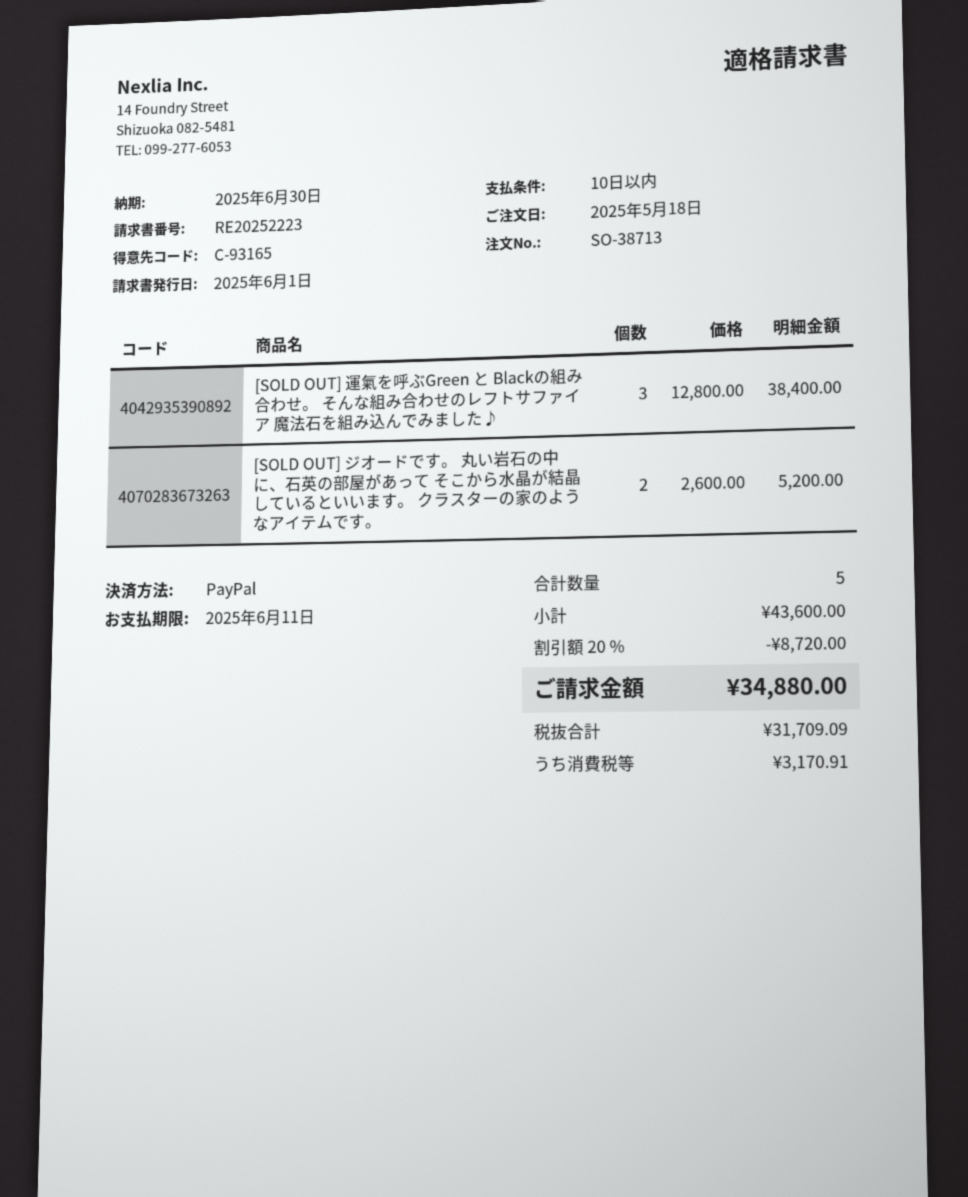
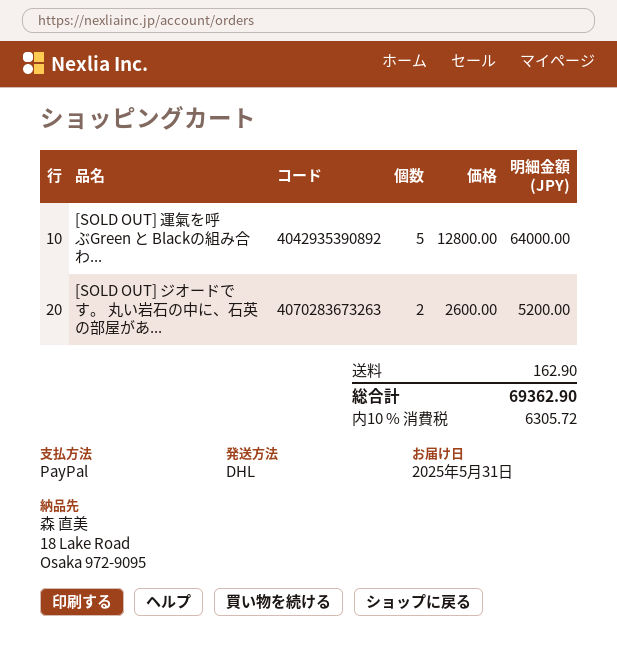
delivery date: 2025-06-30 -> 2025-05-31
[SOLD OUT] 運氣を呼ぶGreen と Blackの組み合わせ。 そんな組み合わせのレフトサファイア 魔法石を組み込んでみました♪: 3 x 12800.00 = 38400.00 -> 5 x 12800.00 = 64000.00
discount: 20% = 8720.00 -> none
shipping: none -> 162.90
tax: 3170.91 -> 6305.72
total: 34880.00 -> 69362.90

